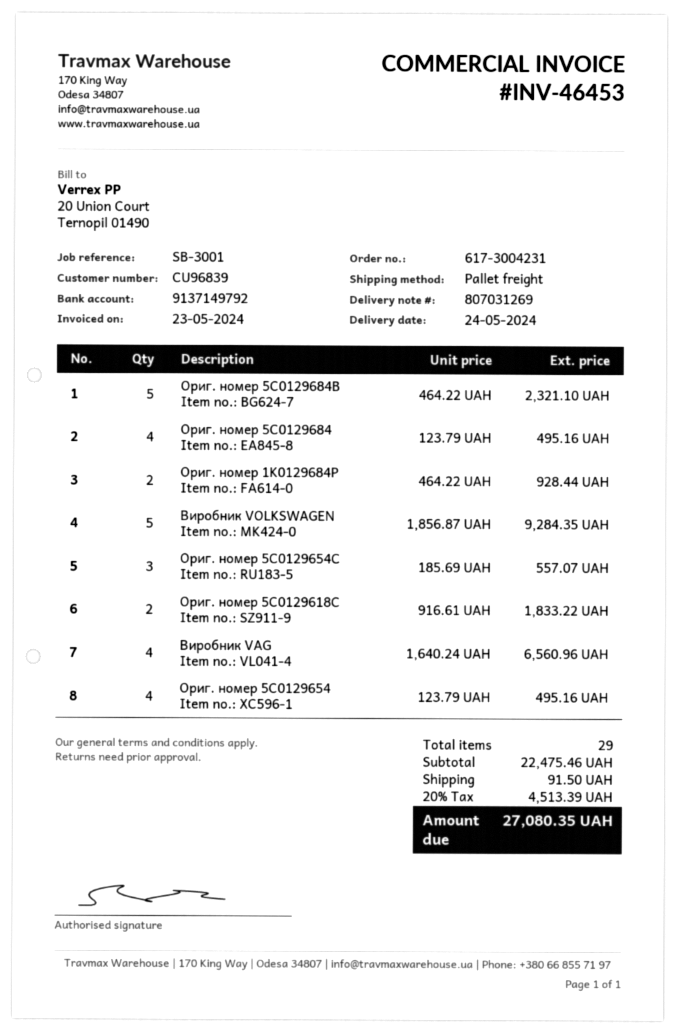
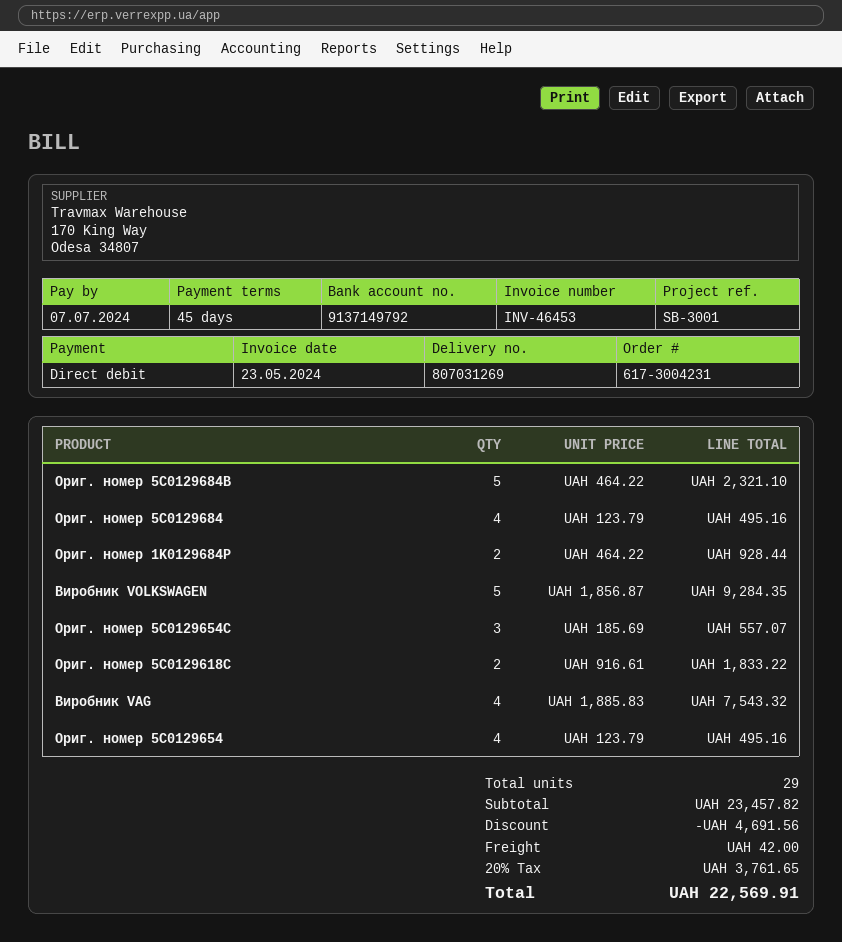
Виробник VAG: 4 x 1640.24 = 6560.96 -> 4 x 1885.83 = 7543.32
subtotal: 22475.46 -> 23457.82
discount: none -> 4691.56
shipping: 91.50 -> 42.00
tax: 20% = 4513.39 -> 20% = 3761.65
total: 27080.35 -> 22569.91

